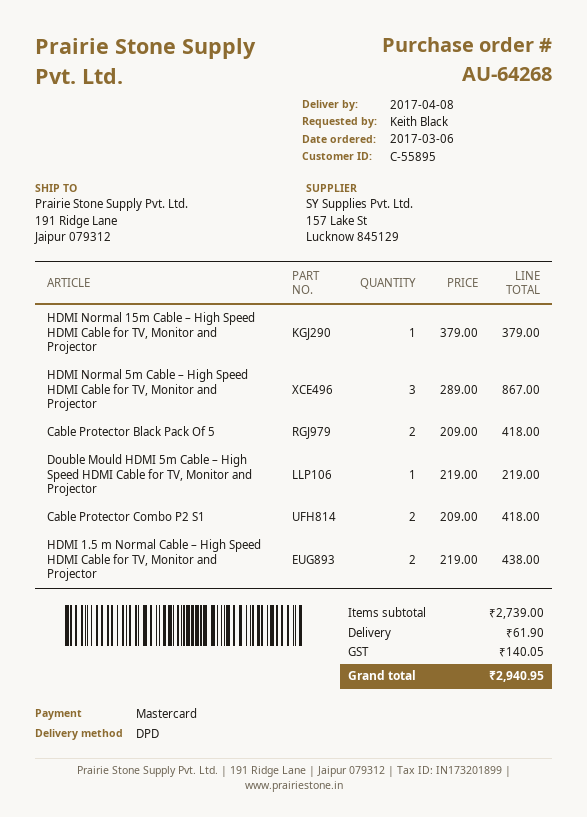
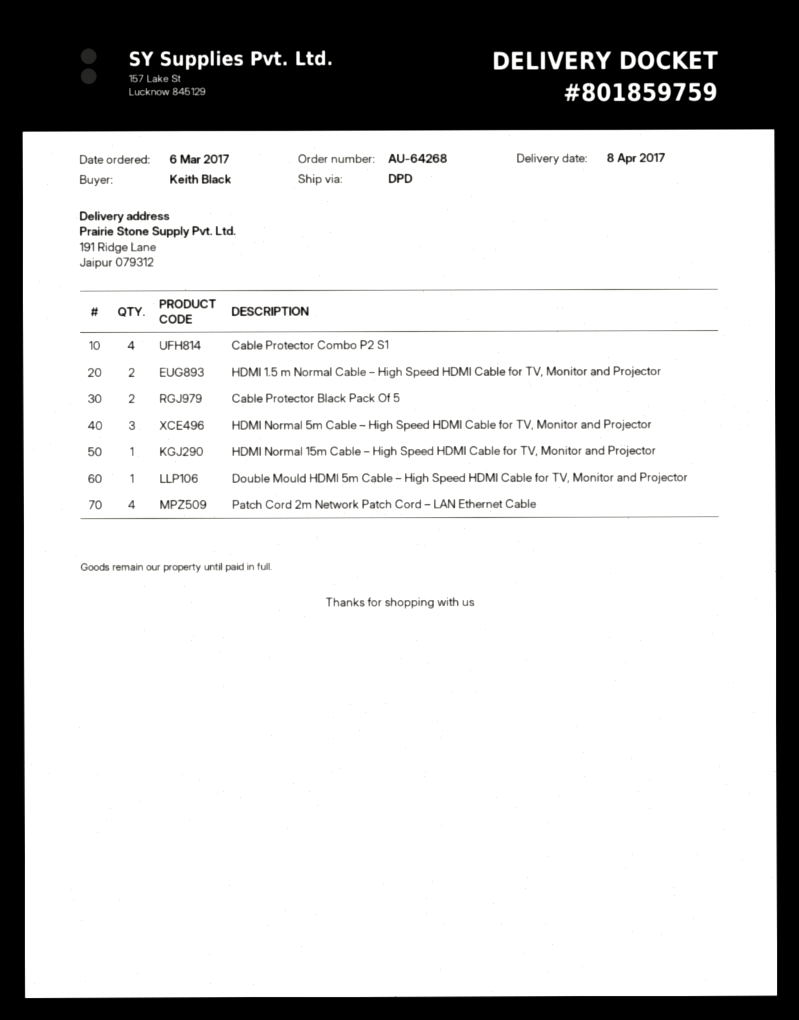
Cable Protector Combo P2 S1: 2 -> 4
Patch Cord 2m Network Patch Cord – LAN Ethernet Cable: none -> 4

